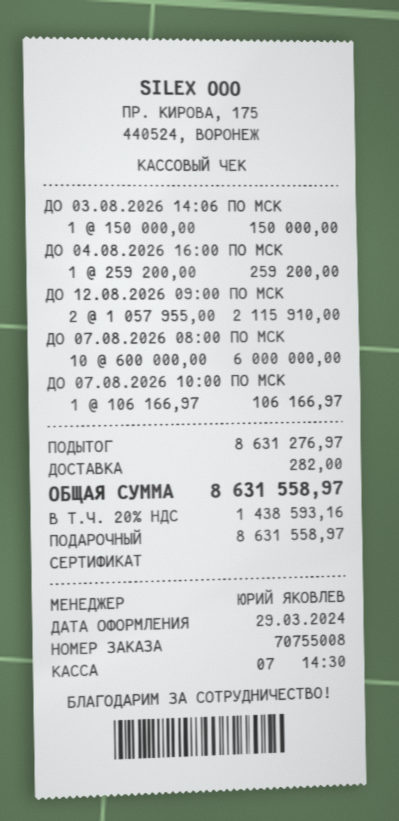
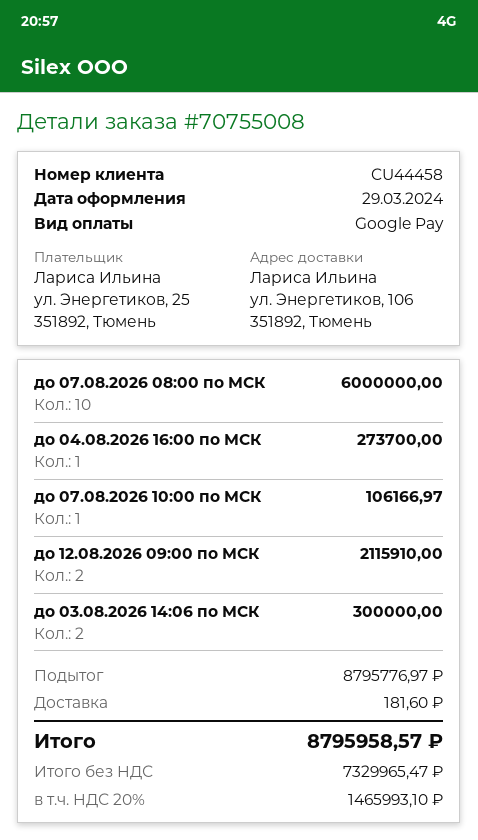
payment method: gift card -> Google Pay
ДО 03.08.2026 14:06 ПО МСК: 1 for 150000.00 -> 2 for 300000.00
ДО 04.08.2026 16:00 ПО МСК: 1 for 259200.00 -> 1 for 273700.00
subtotal: 8631276.97 -> 8795776.97
shipping: 282.00 -> 181.60
tax: 20% = 1438593.16 -> 20% = 1465993.10
total: 8631558.97 -> 8795958.57

